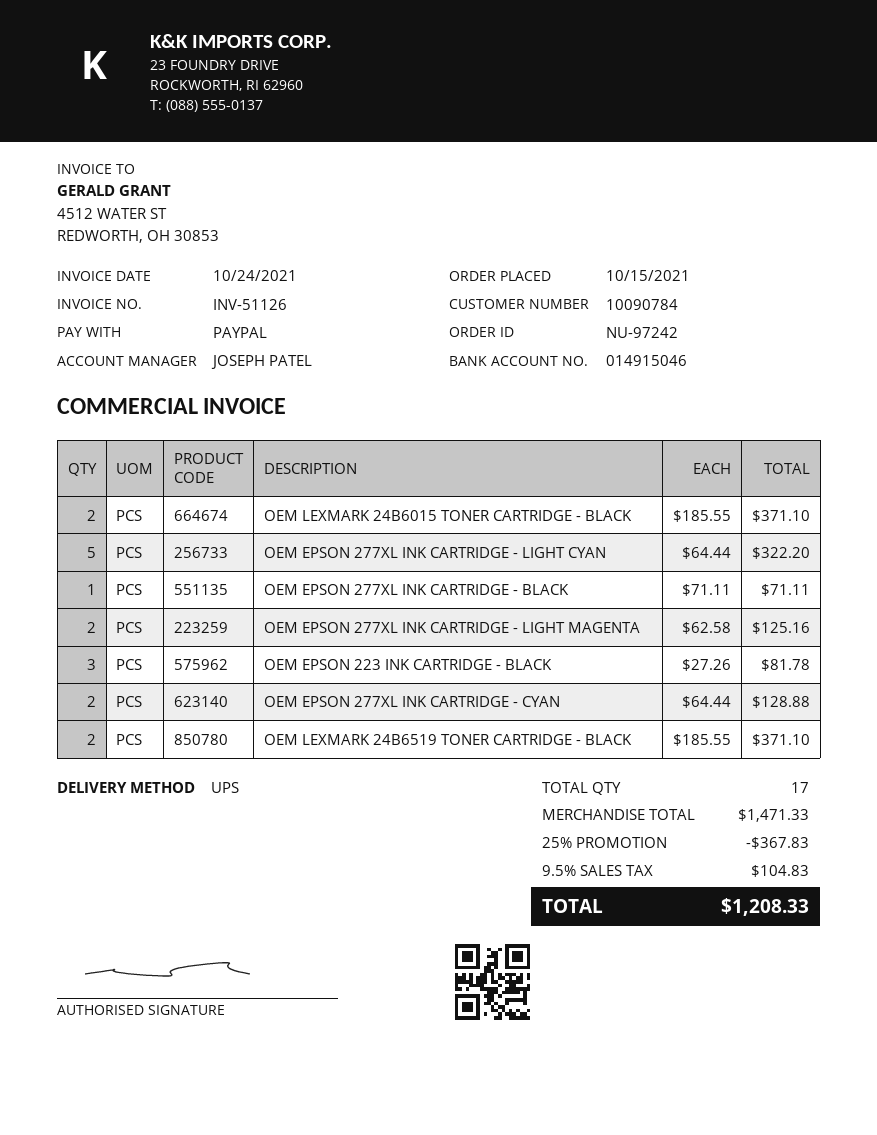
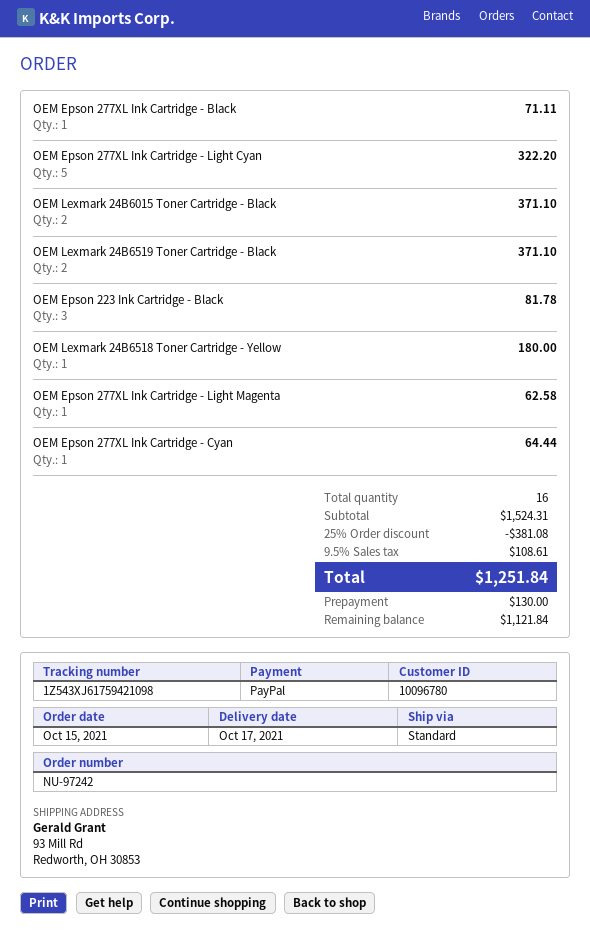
customer number: 10090784 -> 10096780
shipping method: UPS -> standard
OEM EPSON 277XL INK CARTRIDGE - LIGHT MAGENTA: 2 for 125.16 -> 1 for 62.58
OEM EPSON 277XL INK CARTRIDGE - CYAN: 2 for 128.88 -> 1 for 64.44
OEM Lexmark 24B6518 Toner Cartridge - Yellow: none -> 1 for 180.00
total quantity: 17 -> 16
subtotal: 1471.33 -> 1524.31
discount: 25% = 367.83 -> 25% = 381.08
tax: 9.5% = 104.83 -> 9.5% = 108.61
total: 1208.33 -> 1251.84

